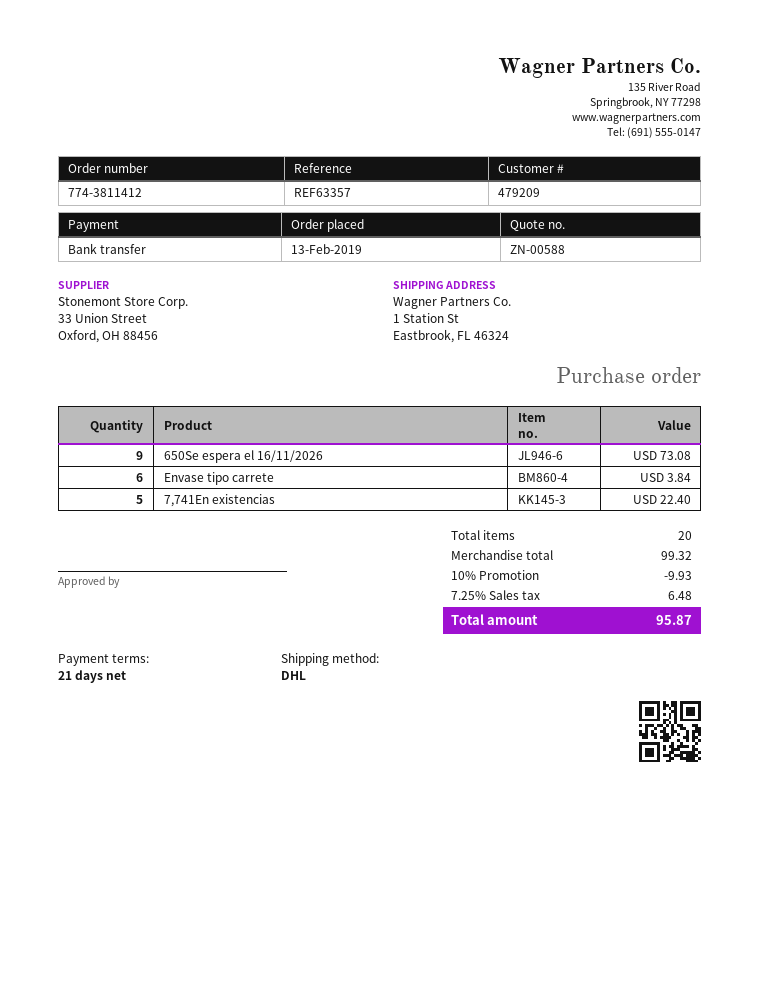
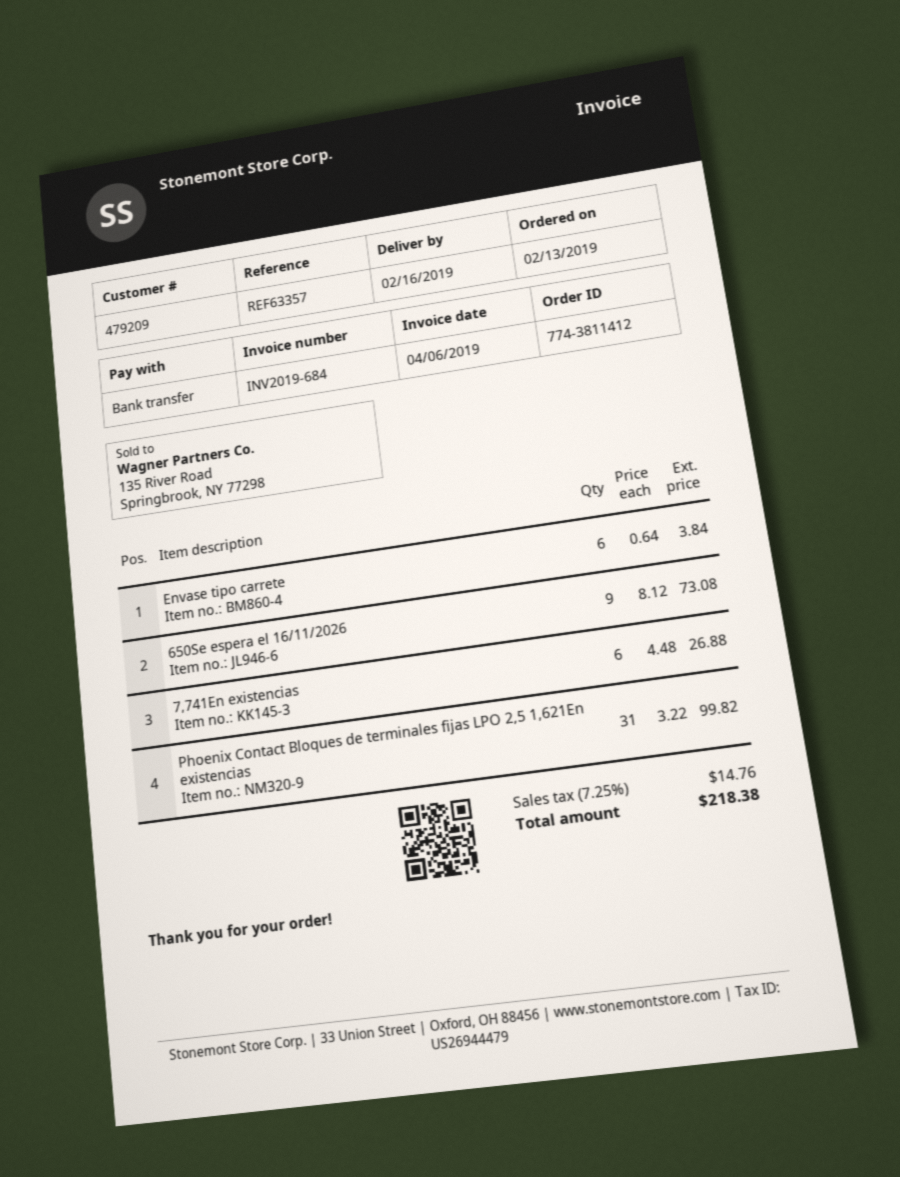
7,741En existencias: 5 for 22.40 -> 6 for 26.88
Phoenix Contact Bloques de terminales fijas LPO 2,5 1,621En existencias: none -> 31 for 99.82
discount: 10% = 9.93 -> none
tax: 7.25% = 6.48 -> 7.25% = 14.76
total: 95.87 -> 218.38

